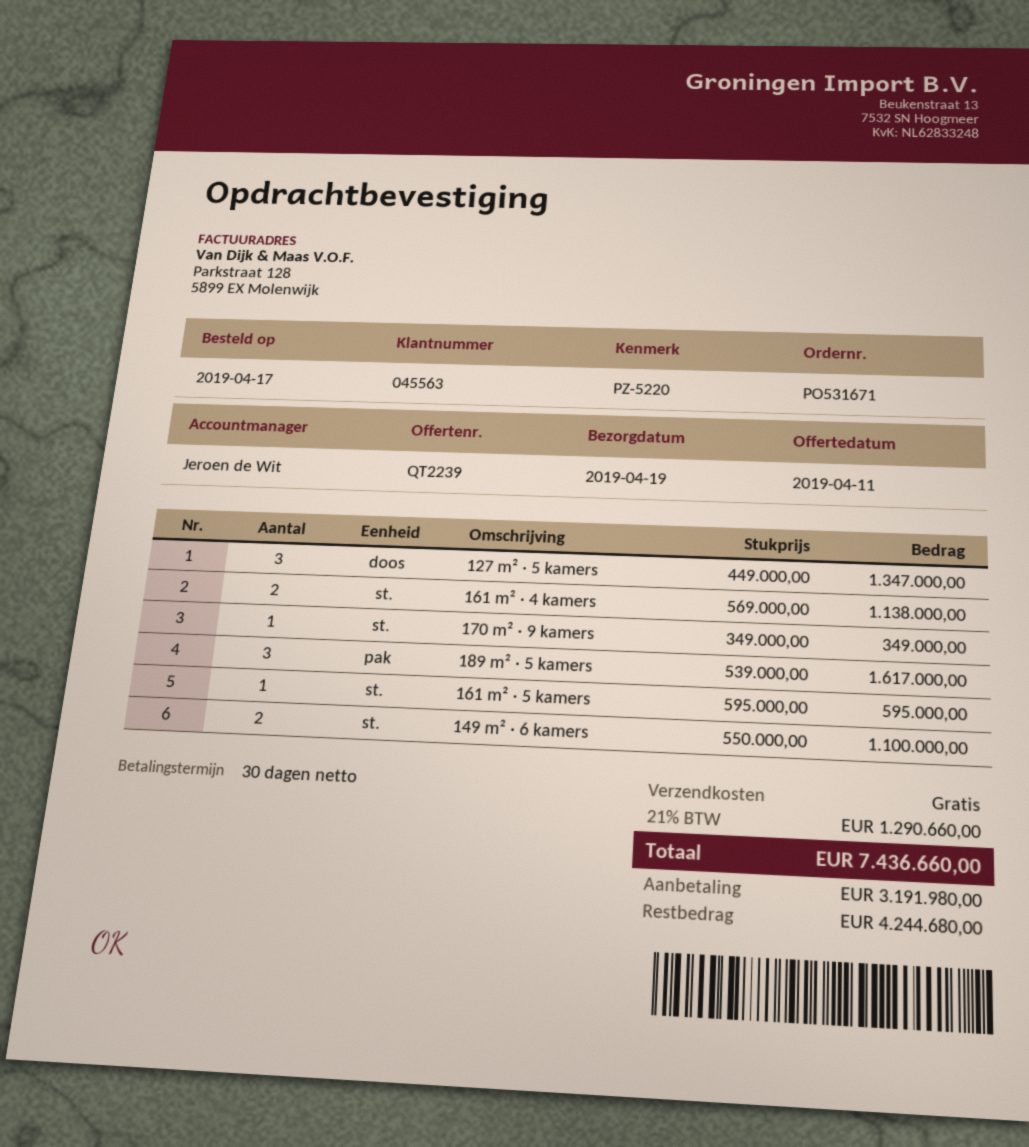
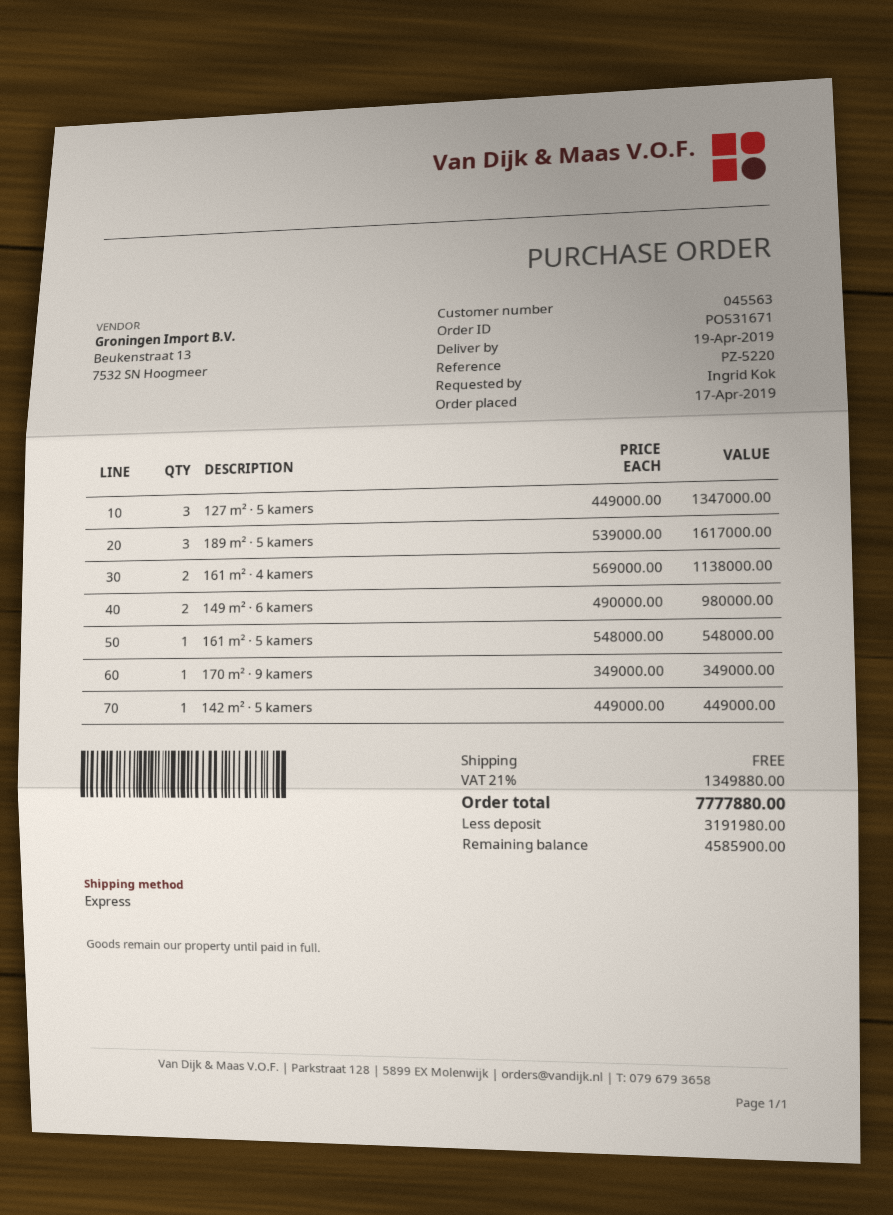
161 m² · 5 kamers: 1 x 595000.00 = 595000.00 -> 1 x 548000.00 = 548000.00
149 m² · 6 kamers: 2 x 550000.00 = 1100000.00 -> 2 x 490000.00 = 980000.00
142 m² · 5 kamers: none -> 1 x 449000.00 = 449000.00
tax: 21% = 1290660.00 -> 21% = 1349880.00
total: 7436660.00 -> 7777880.00
balance: 4244680.00 -> 4585900.00

